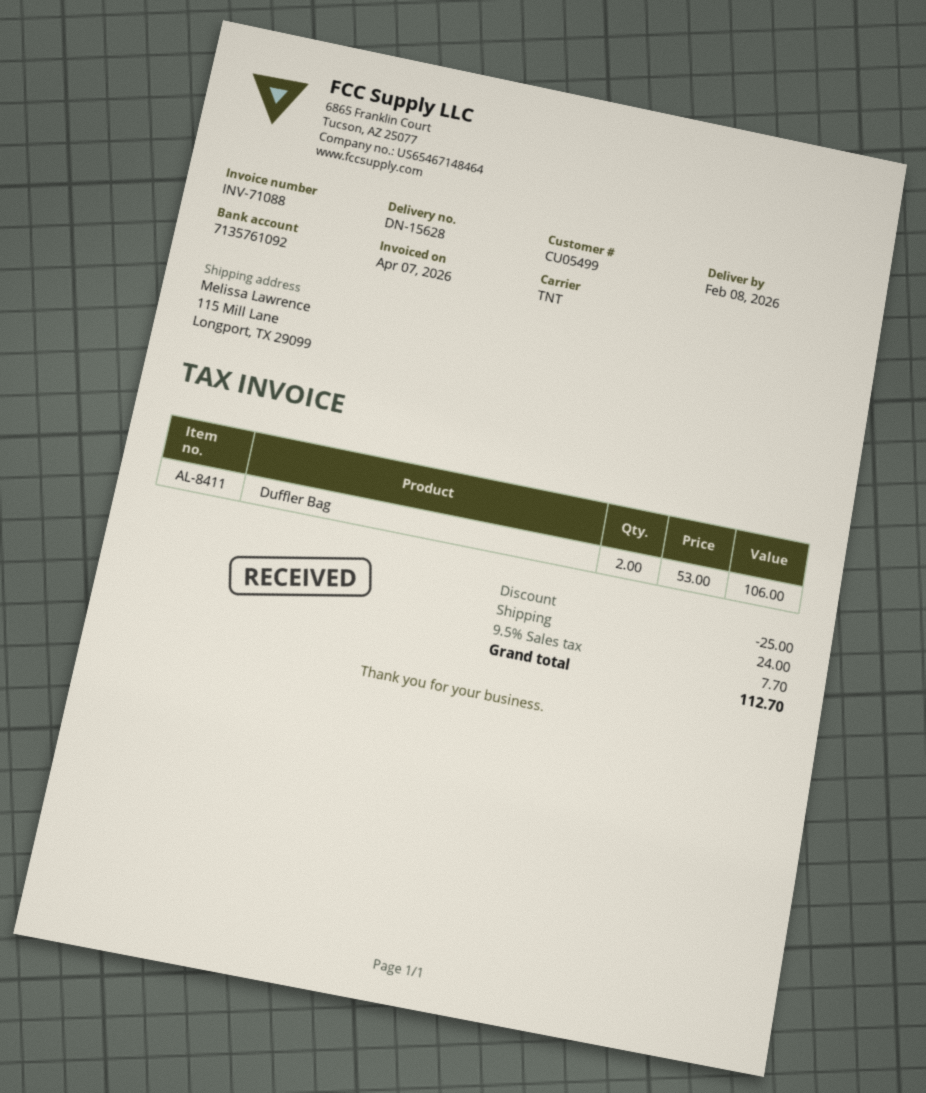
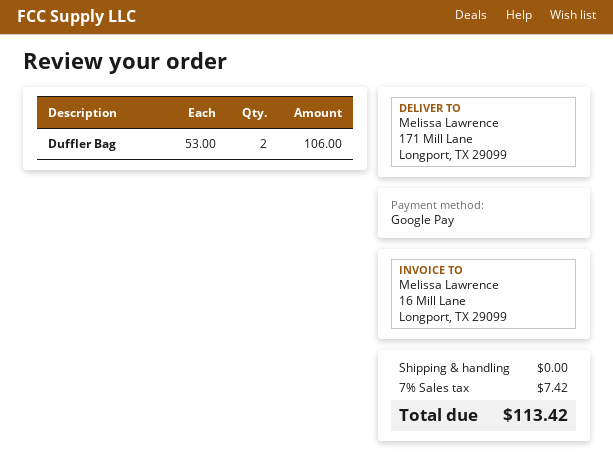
ship to: 115 Mill Lane, Longport, TX 29099 -> 171 Mill Lane, Longport, TX 29099
discount: 25.00 -> none
shipping: 24.00 -> 0.00
tax: 9.5% = 7.70 -> 7% = 7.42
total: 112.70 -> 113.42

